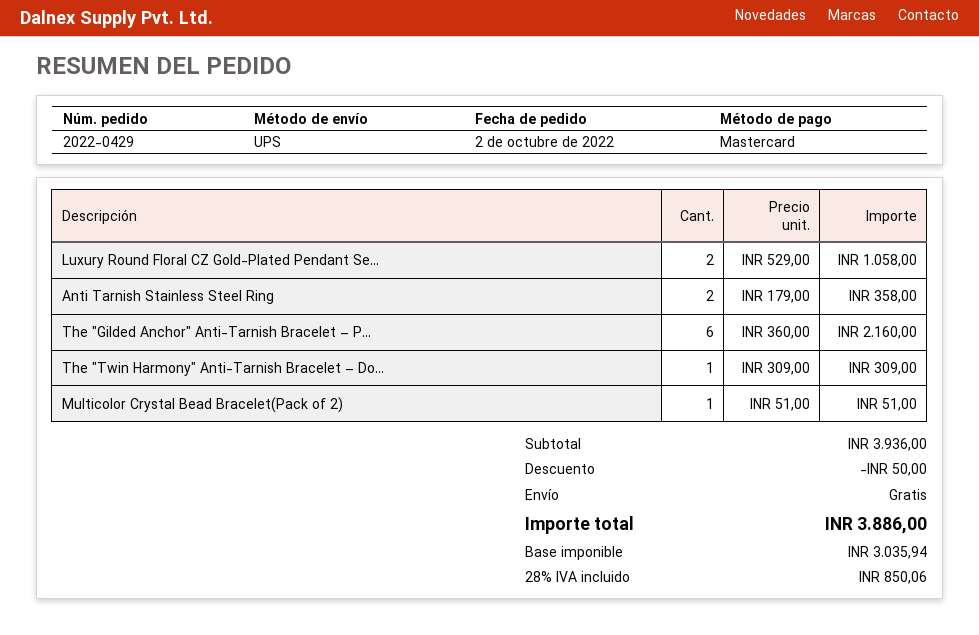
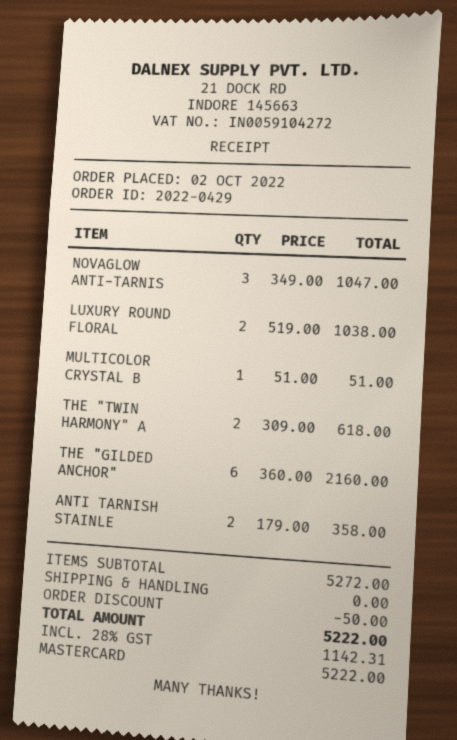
Luxury Round Floral CZ Gold-Plated Pendant Se...: 2 x 529.00 = 1058.00 -> 2 x 519.00 = 1038.00
The "Twin Harmony" Anti-Tarnish Bracelet – Do...: 1 x 309.00 = 309.00 -> 2 x 309.00 = 618.00
NOVAGLOW ANTI-TARNIS: none -> 3 x 349.00 = 1047.00
subtotal: 3936.00 -> 5272.00
tax: 28% = 850.06 -> 28% = 1142.31
total: 3886.00 -> 5222.00

